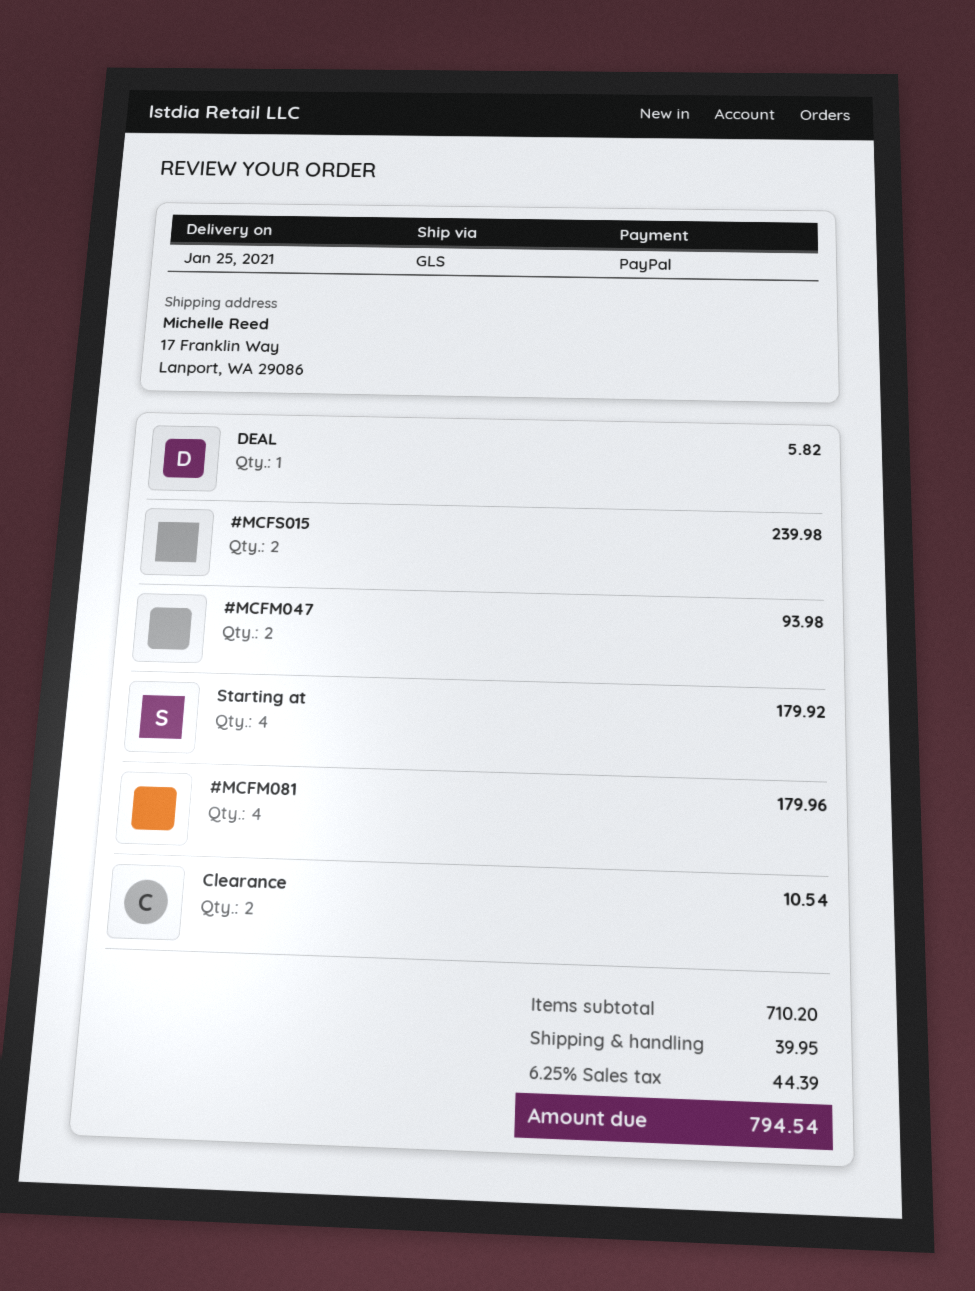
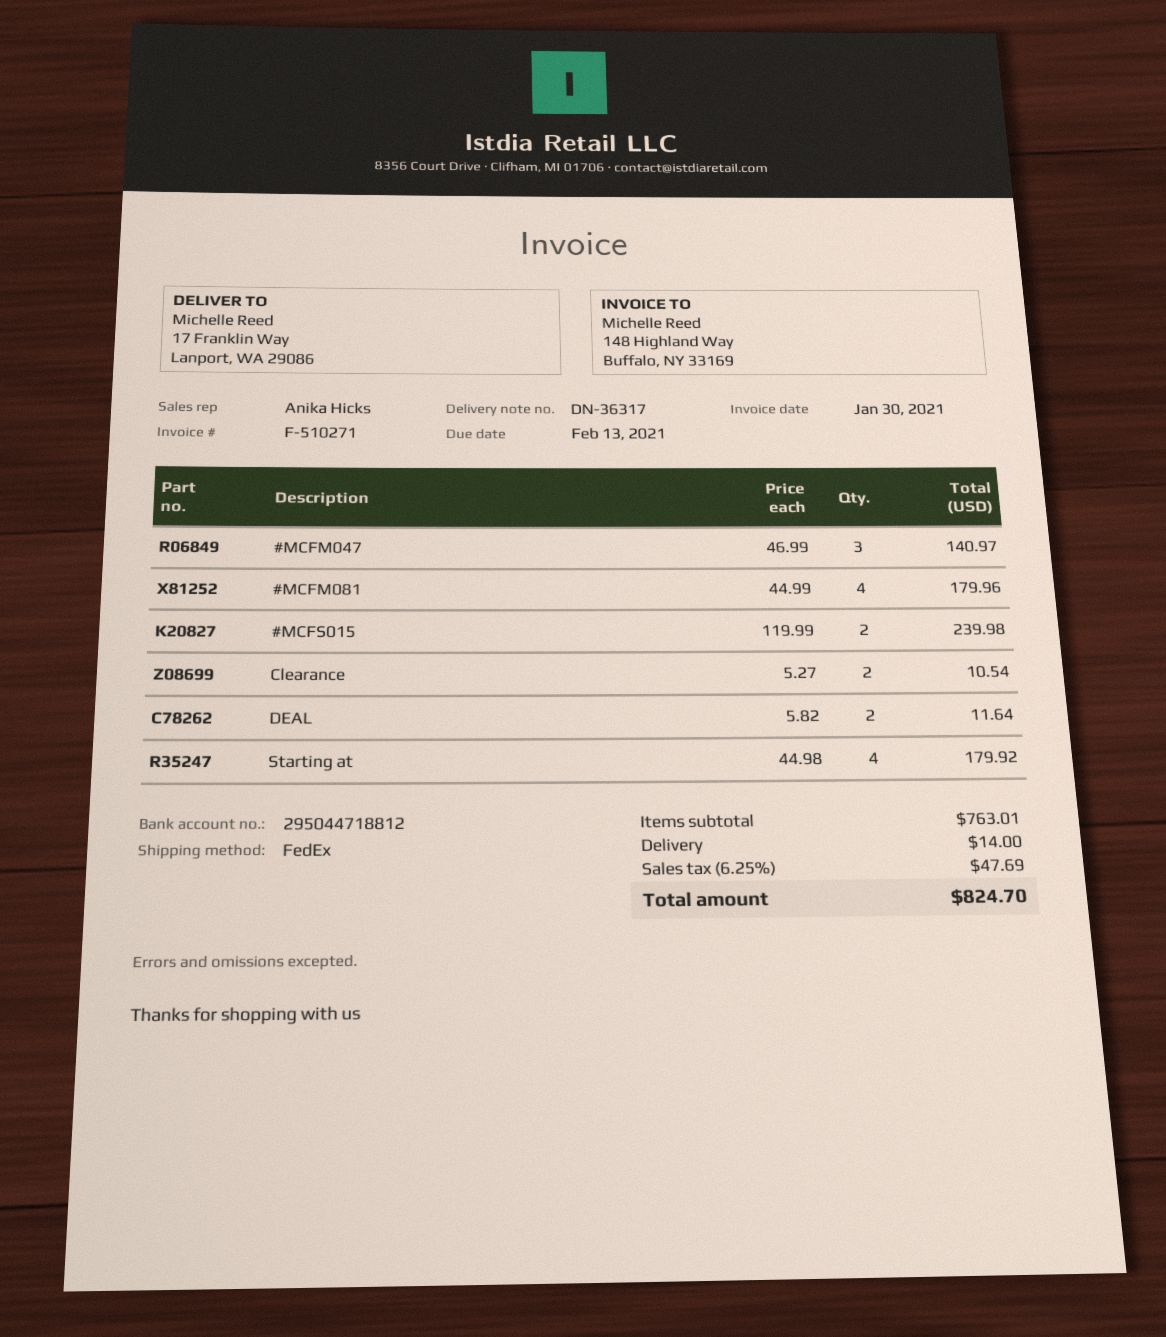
shipping method: GLS -> FedEx
DEAL: 1 for 5.82 -> 2 for 11.64
#MCFM047: 2 for 93.98 -> 3 for 140.97
subtotal: 710.20 -> 763.01
shipping: 39.95 -> 14.00
tax: 6.25% = 44.39 -> 6.25% = 47.69
total: 794.54 -> 824.70

